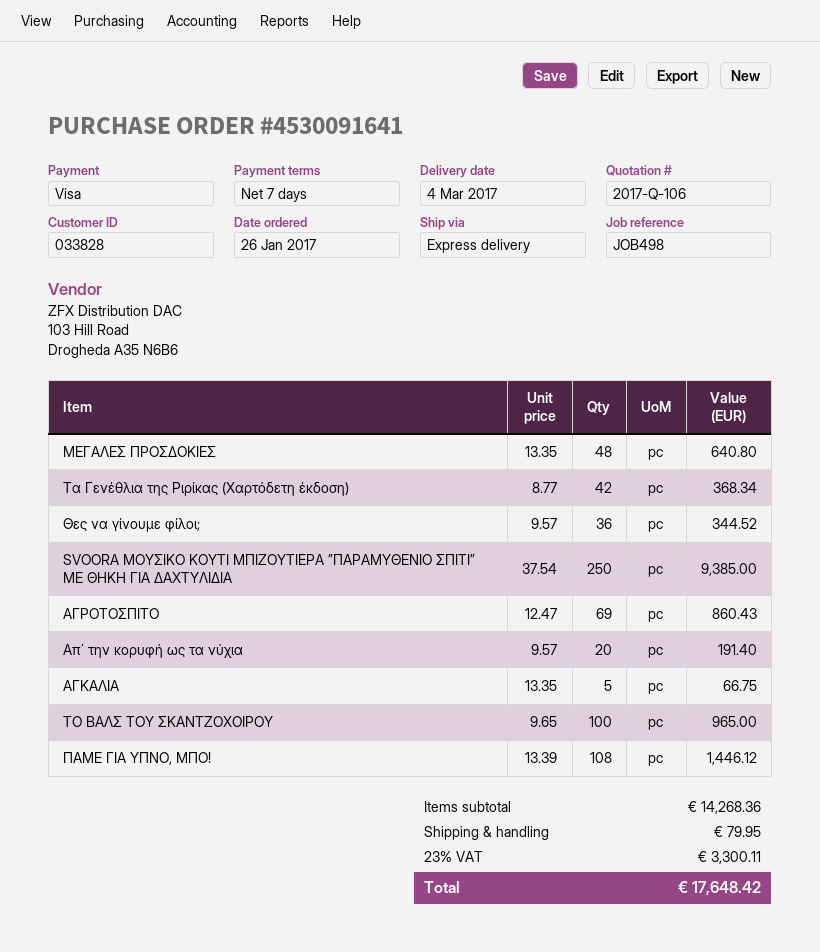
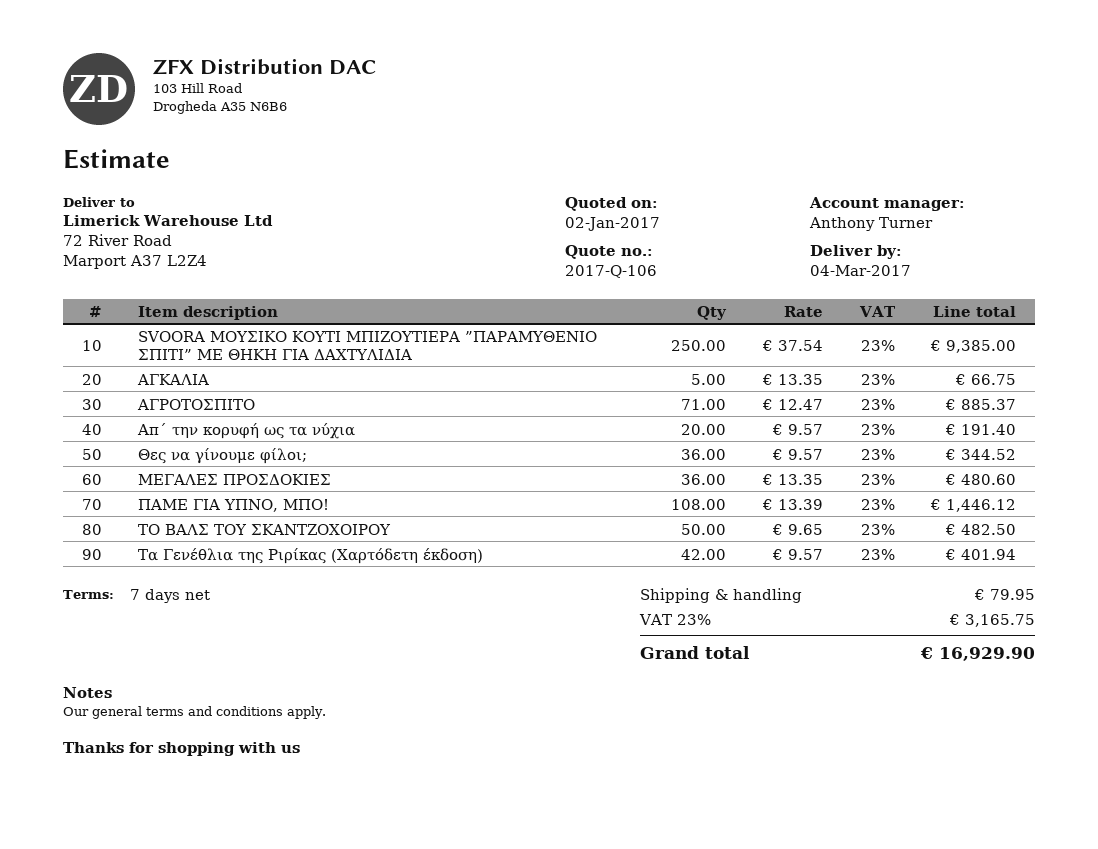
ΜΕΓΑΛΕΣ ΠΡΟΣΔΟΚΙΕΣ: 48 x 13.35 = 640.80 -> 36 x 13.35 = 480.60
Τα Γενέθλια της Ριρίκας (Χαρτόδετη έκδοση): 42 x 8.77 = 368.34 -> 42 x 9.57 = 401.94
ΑΓΡΟΤΟΣΠΙΤΟ: 69 x 12.47 = 860.43 -> 71 x 12.47 = 885.37
ΤΟ ΒΑΛΣ ΤΟΥ ΣΚΑΝΤΖΟΧΟΙΡΟΥ: 100 x 9.65 = 965.00 -> 50 x 9.65 = 482.50
tax: 23% = 3300.11 -> 23% = 3165.75
total: 17648.42 -> 16929.90

